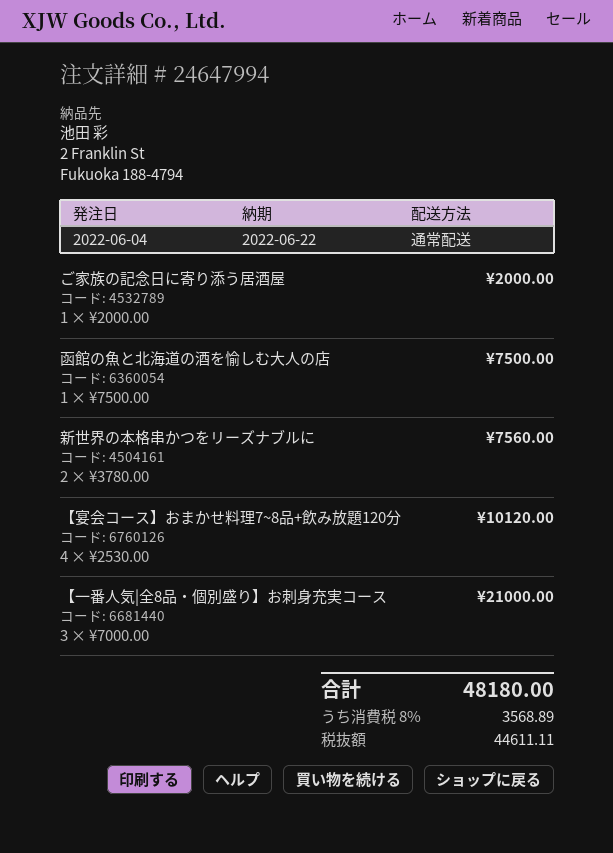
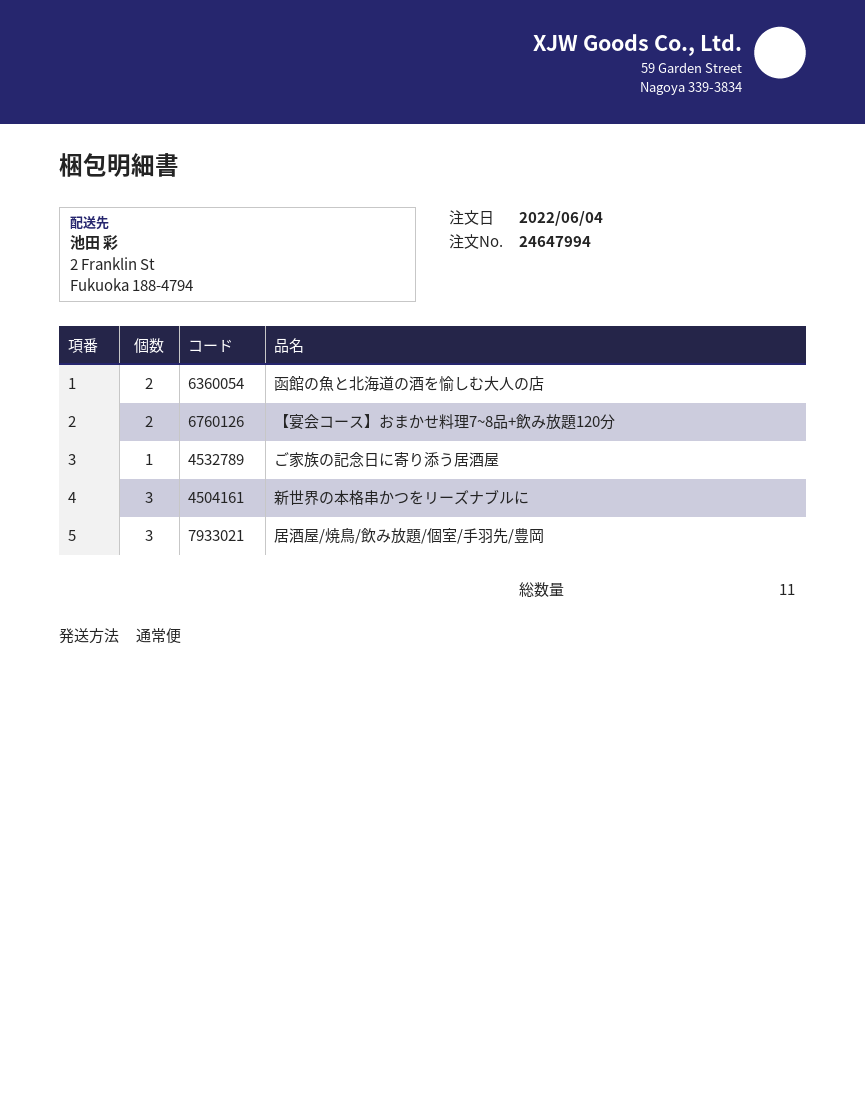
函館の魚と北海道の酒を愉しむ大人の店: 1 -> 2
新世界の本格串かつをリーズナブルに: 2 -> 3
【宴会コース】おまかせ料理7~8品+飲み放題120分: 4 -> 2
【一番人気|全8品・個別盛り】お刺身充実コース: 3 -> none
居酒屋/焼鳥/飲み放題/個室/手羽先/豊岡: none -> 3

